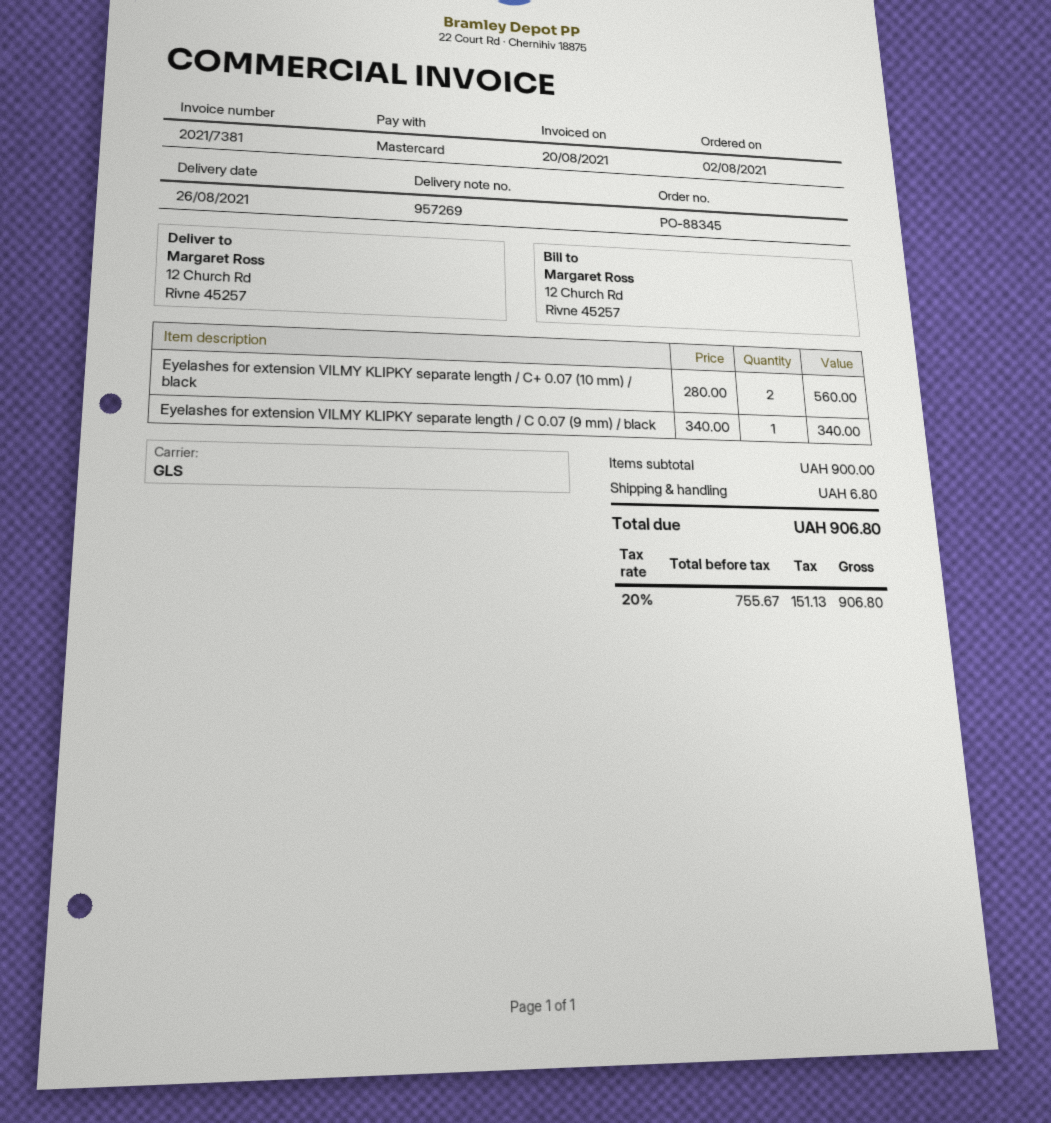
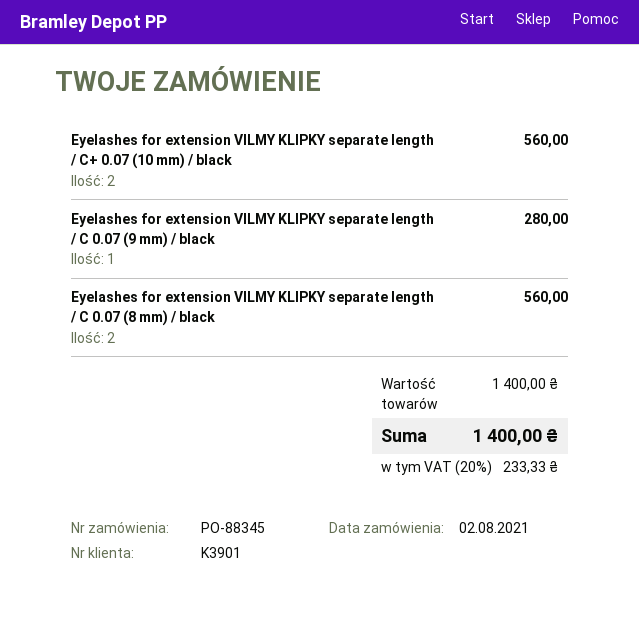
Eyelashes for extension VILMY KLIPKY separate length / C 0.07 (9 mm) / black: 1 for 340.00 -> 1 for 280.00
Eyelashes for extension VILMY KLIPKY separate length / C 0.07 (8 mm) / black: none -> 2 for 560.00
subtotal: 900.00 -> 1400.00
shipping: 6.80 -> none
tax: 20% = 151.13 -> 20% = 233.33
total: 906.80 -> 1400.00

